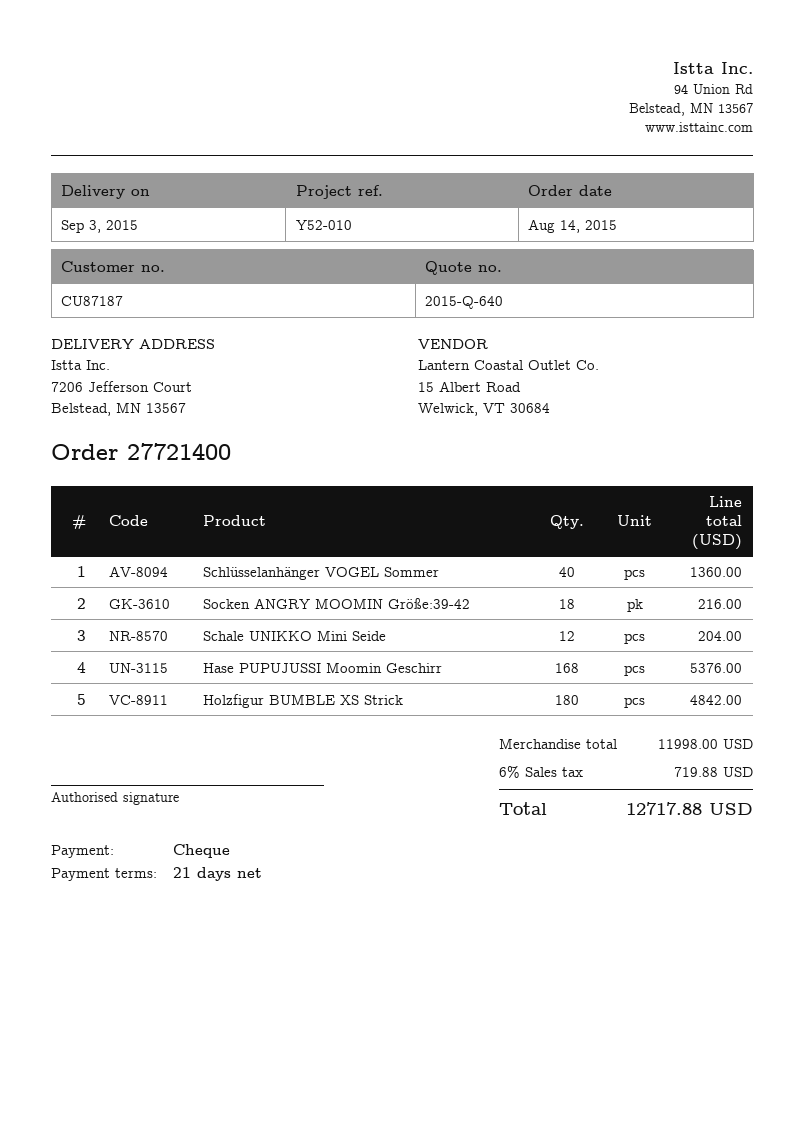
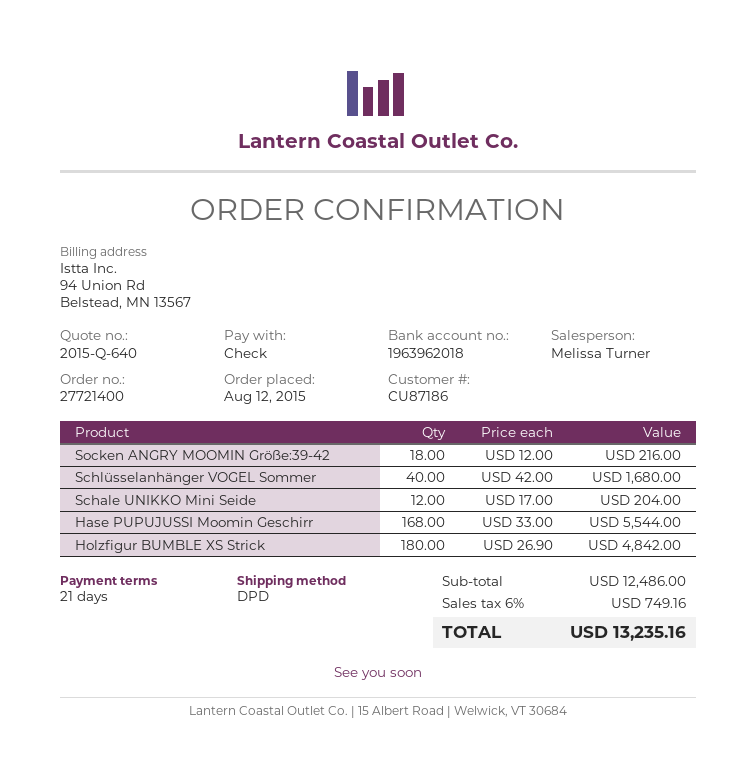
order date: 2015-08-14 -> 2015-08-12
customer number: CU87187 -> CU87186
Schlüsselanhänger VOGEL Sommer: 40 for 1360.00 -> 40 for 1680.00
Hase PUPUJUSSI Moomin Geschirr: 168 for 5376.00 -> 168 for 5544.00
subtotal: 11998.00 -> 12486.00
tax: 6% = 719.88 -> 6% = 749.16
total: 12717.88 -> 13235.16

